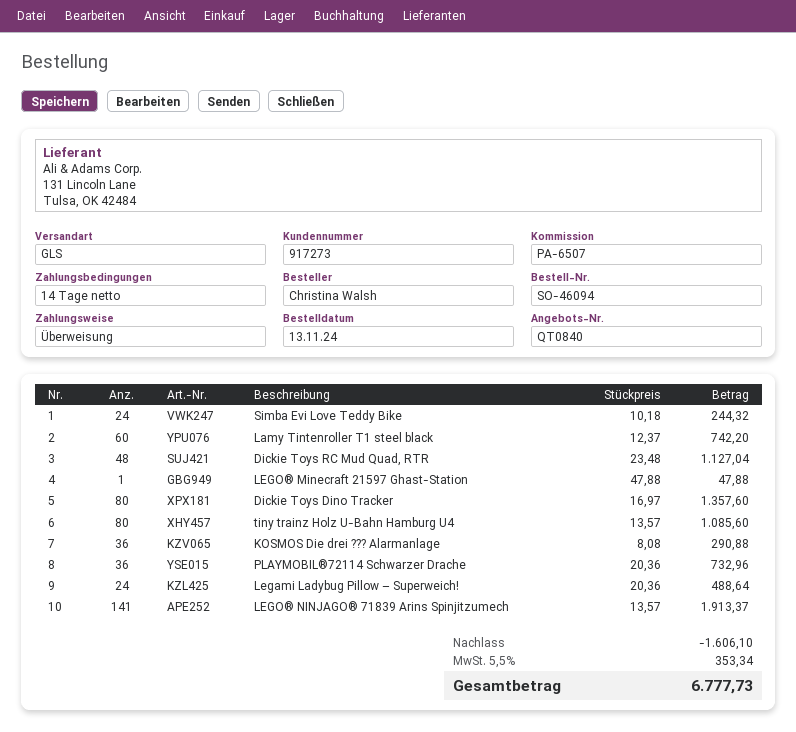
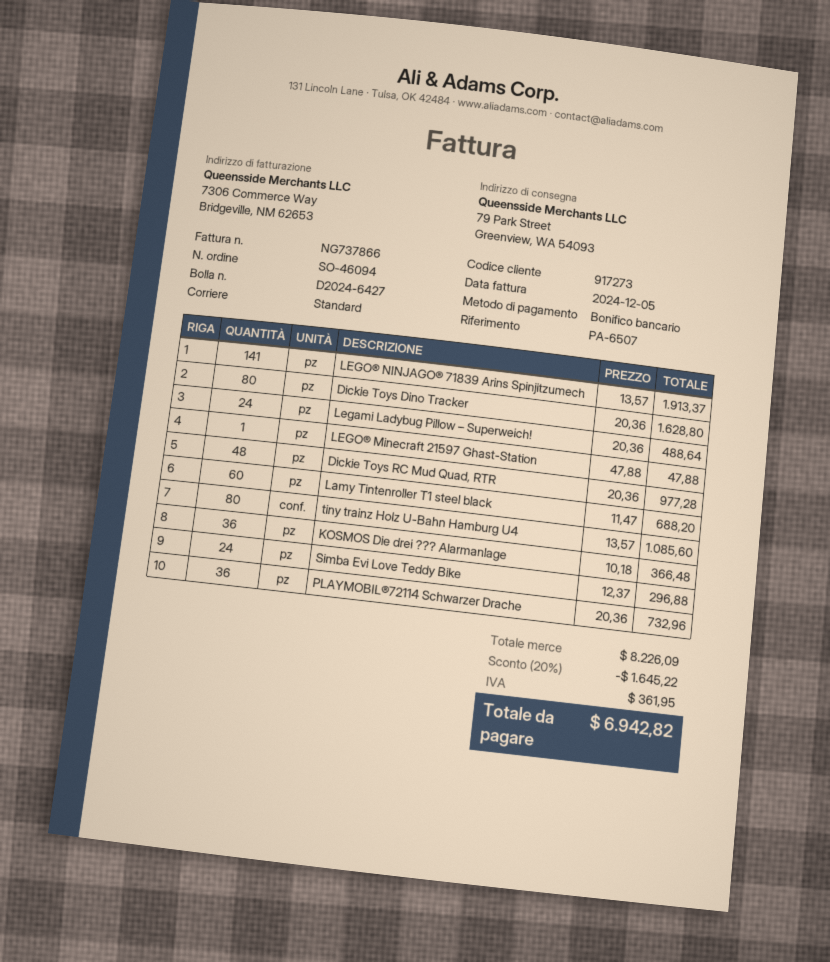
shipping method: GLS -> standard
Simba Evi Love Teddy Bike: 24 x 10.18 = 244.32 -> 24 x 12.37 = 296.88
Lamy Tintenroller T1 steel black: 60 x 12.37 = 742.20 -> 60 x 11.47 = 688.20
Dickie Toys RC Mud Quad, RTR: 48 x 23.48 = 1127.04 -> 48 x 20.36 = 977.28
Dickie Toys Dino Tracker: 80 x 16.97 = 1357.60 -> 80 x 20.36 = 1628.80
KOSMOS Die drei ??? Alarmanlage: 36 x 8.08 = 290.88 -> 36 x 10.18 = 366.48
discount: 1606.10 -> 1645.22
tax: 353.34 -> 361.95
total: 6777.73 -> 6942.82

